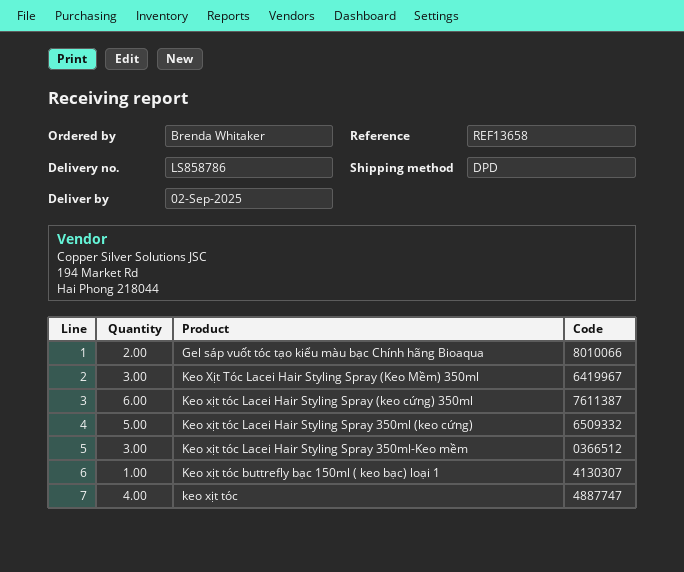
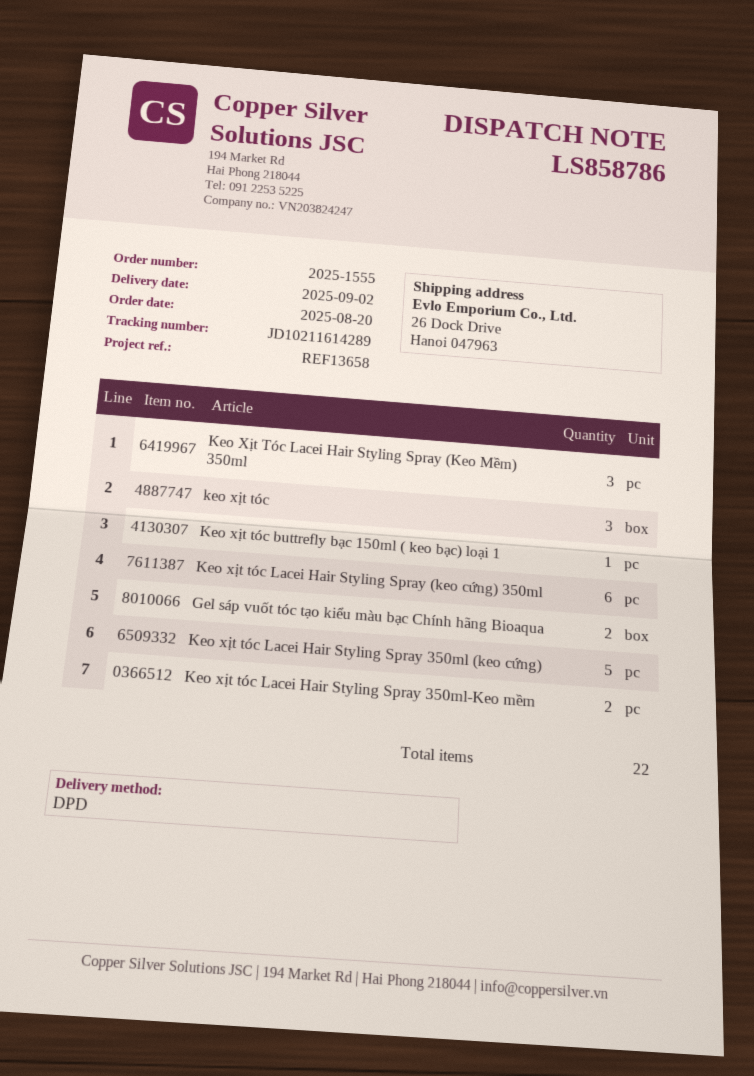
Keo xịt tóc Lacei Hair Styling Spray 350ml-Keo mềm: 3 -> 2
keo xịt tóc: 4 -> 3

